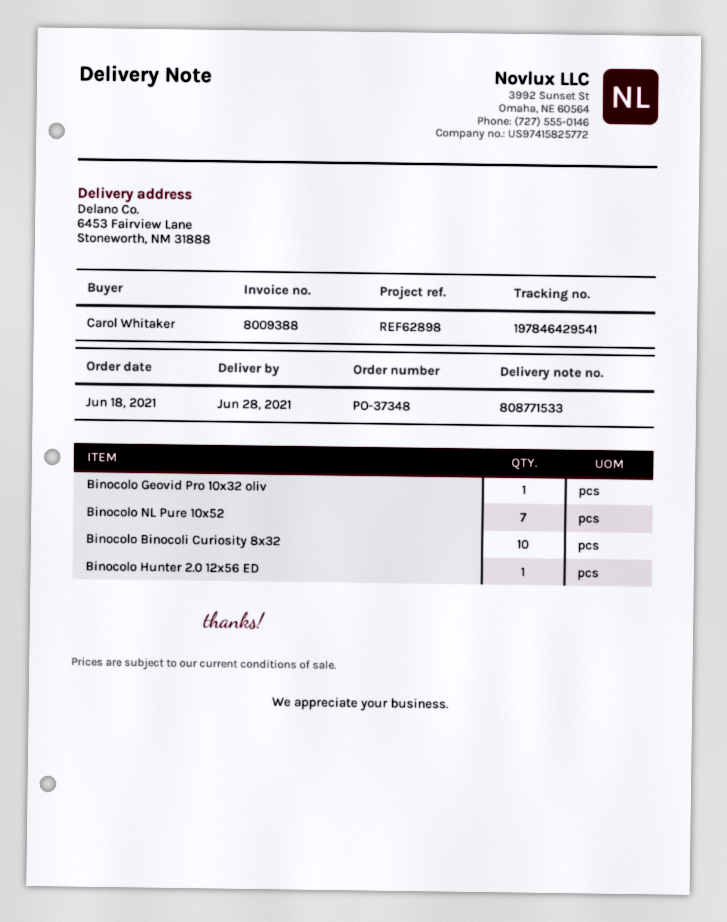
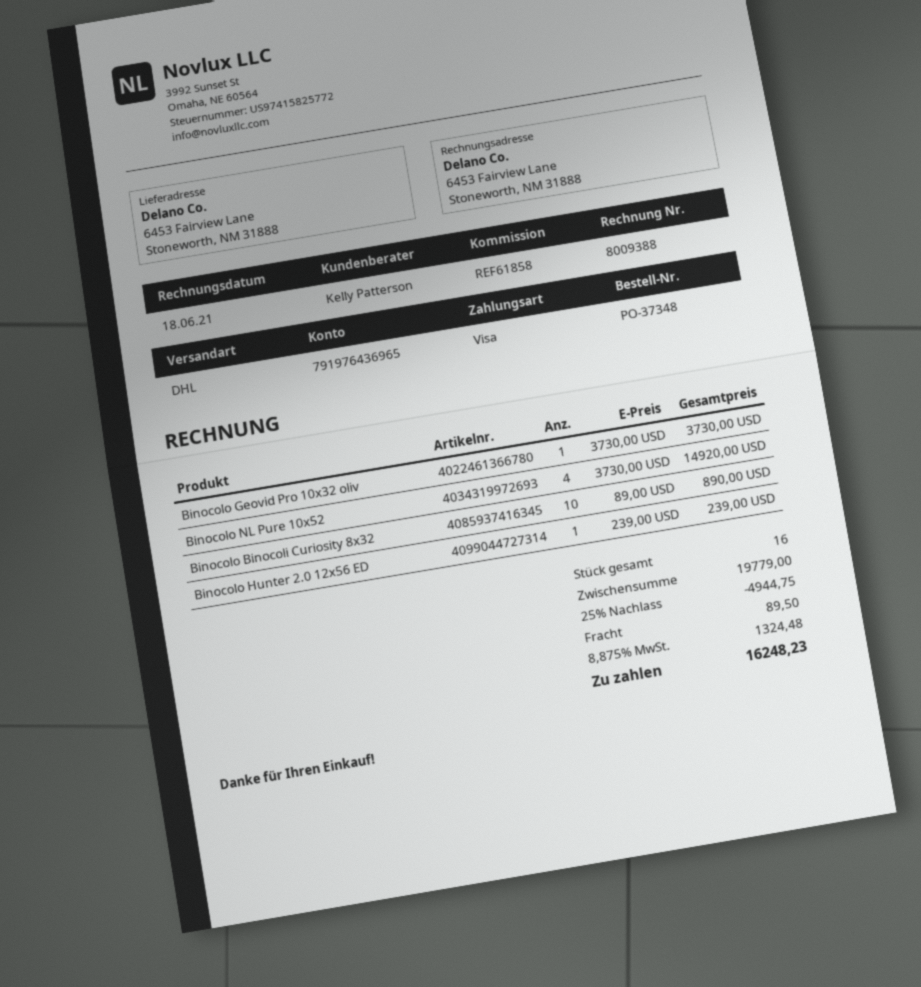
reference: REF62898 -> REF61858
Binocolo NL Pure 10x52: 7 -> 4

